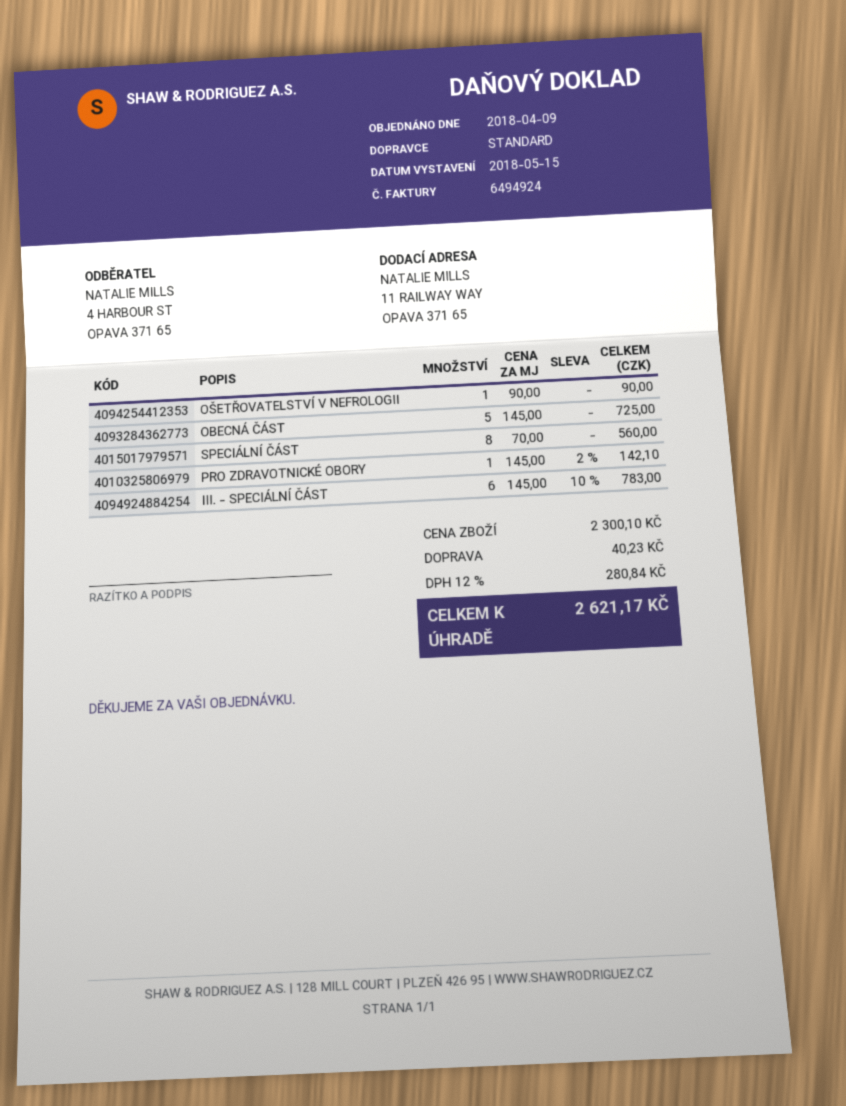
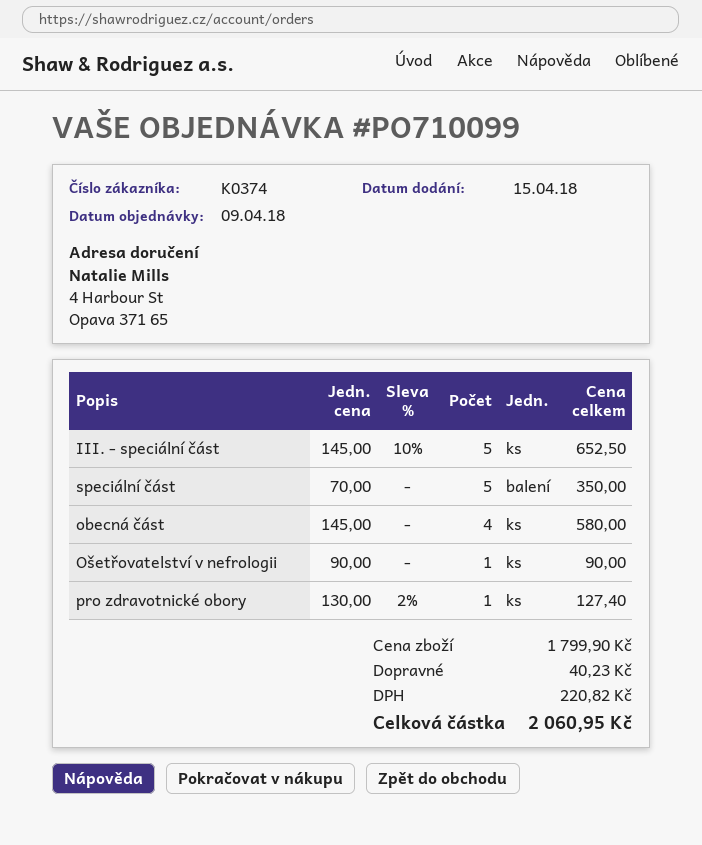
ship to: 11 RAILWAY WAY, OPAVA 371 65 -> 4 Harbour St, Opava 371 65
OBECNÁ ČÁST: 5 x 145.00 = 725.00 -> 4 x 145.00 = 580.00
SPECIÁLNÍ ČÁST: 8 x 70.00 = 560.00 -> 5 x 70.00 = 350.00
PRO ZDRAVOTNICKÉ OBORY: 1 x 145.00 - 2% = 142.10 -> 1 x 130.00 - 2% = 127.40
III. - SPECIÁLNÍ ČÁST: 6 x 145.00 - 10% = 783.00 -> 5 x 145.00 - 10% = 652.50
subtotal: 2300.10 -> 1799.90
tax: 280.84 -> 220.82
total: 2621.17 -> 2060.95

